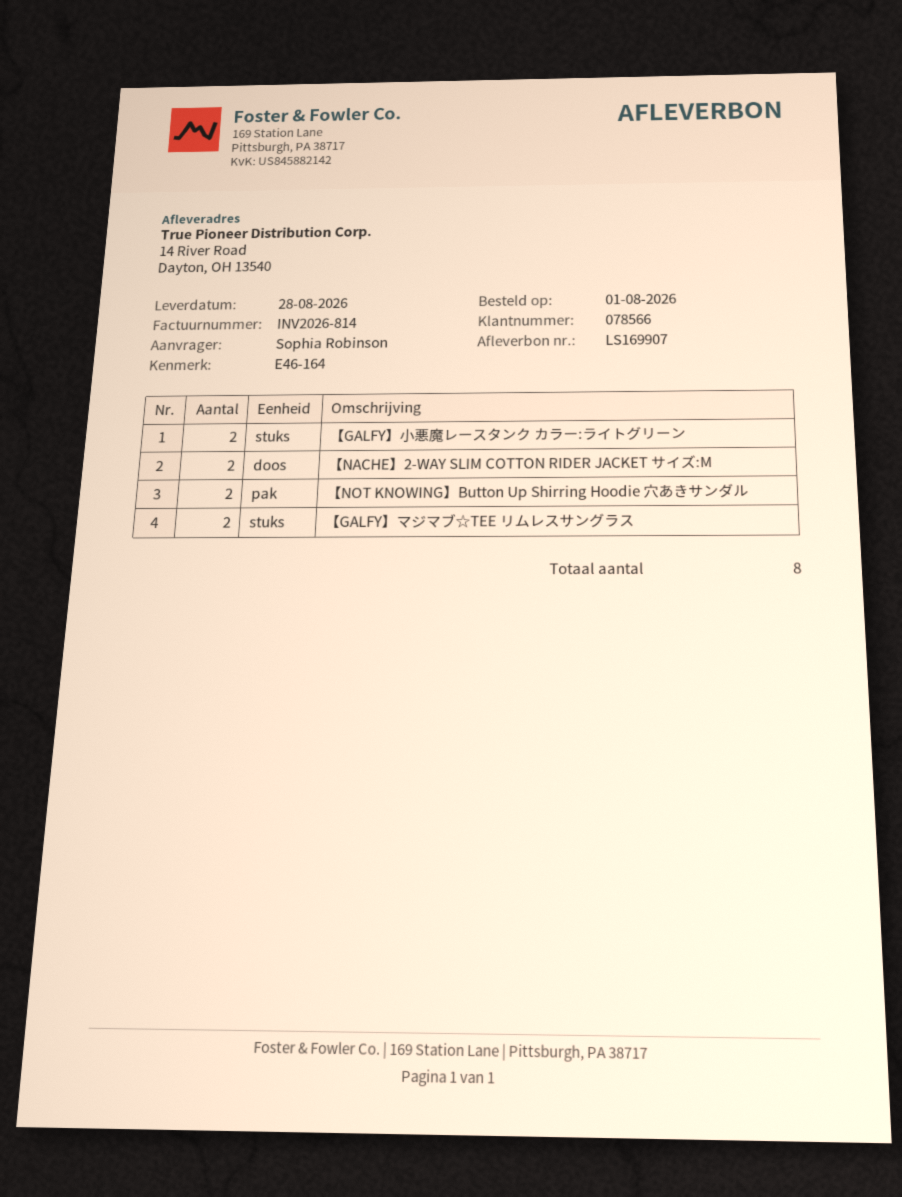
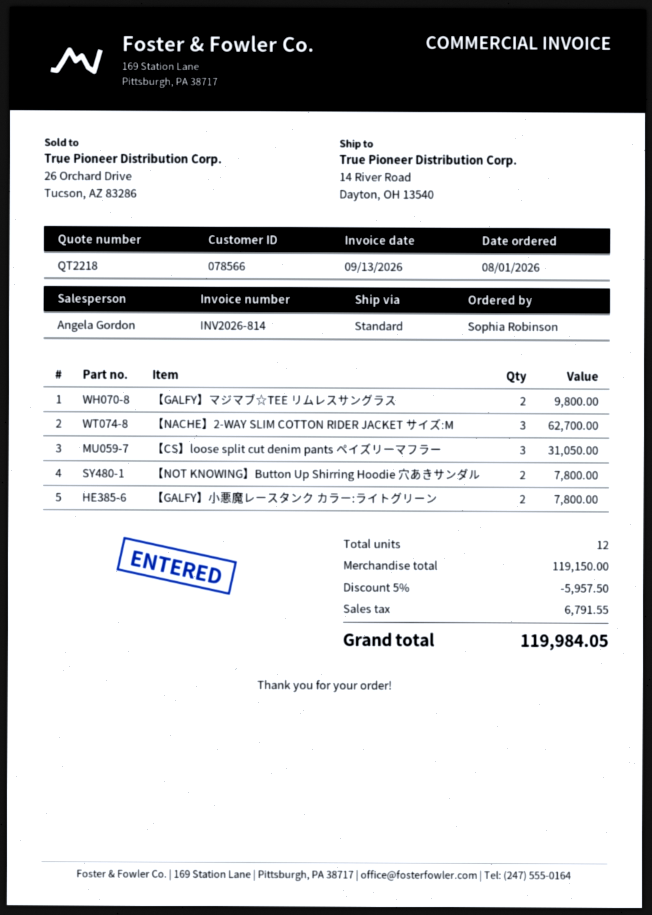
【NACHE】2-WAY SLIM COTTON RIDER JACKET サイズ:M: 2 -> 3
【CS】loose split cut denim pants ペイズリーマフラー: none -> 3
total quantity: 8 -> 12

